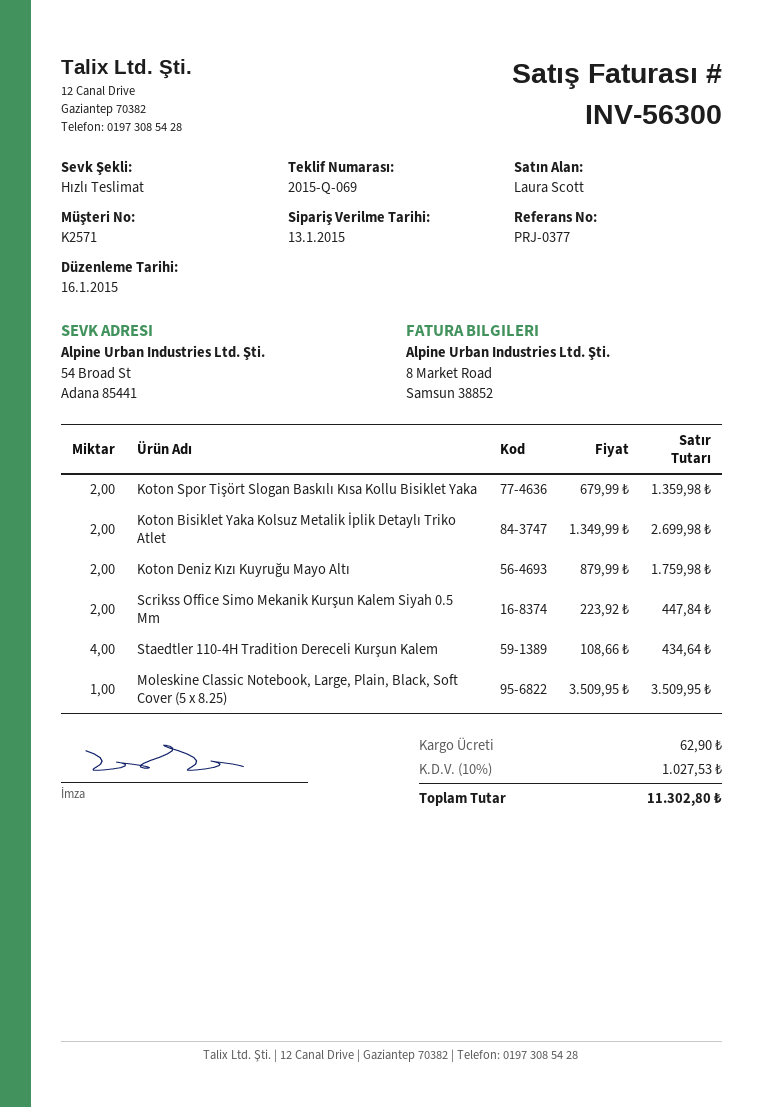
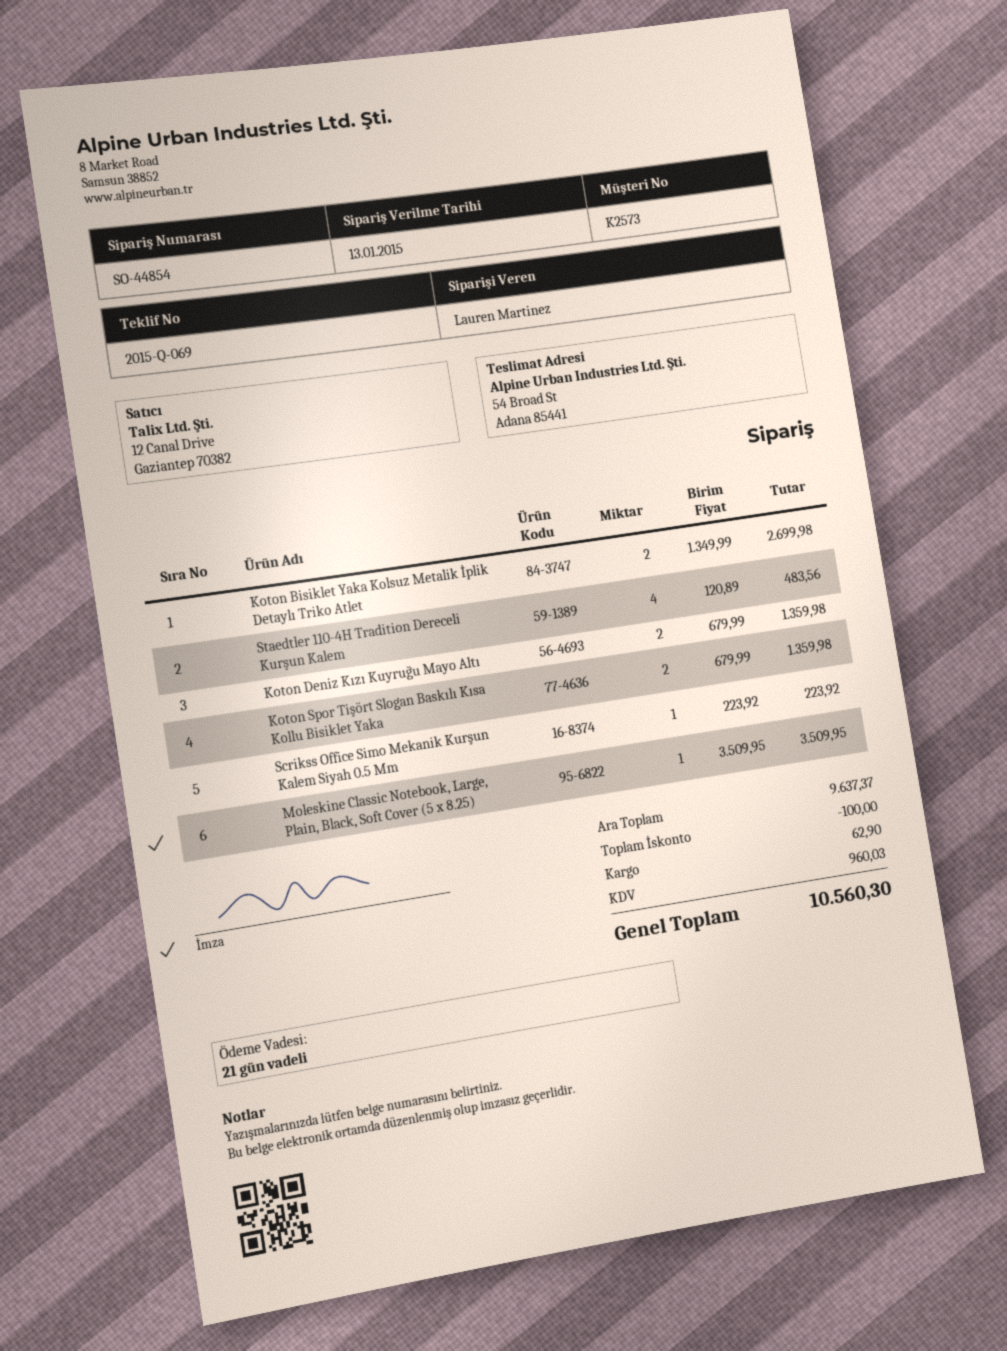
customer number: K2571 -> K2573
ordered by: Laura Scott -> Lauren Martinez
Koton Deniz Kızı Kuyruğu Mayo Altı: 2 x 879.99 = 1759.98 -> 2 x 679.99 = 1359.98
Scrikss Office Simo Mekanik Kurşun Kalem Siyah 0.5 Mm: 2 x 223.92 = 447.84 -> 1 x 223.92 = 223.92
Staedtler 110-4H Tradition Dereceli Kurşun Kalem: 4 x 108.66 = 434.64 -> 4 x 120.89 = 483.56
discount: none -> 100.00
tax: 1027.53 -> 960.03
total: 11302.80 -> 10560.30

